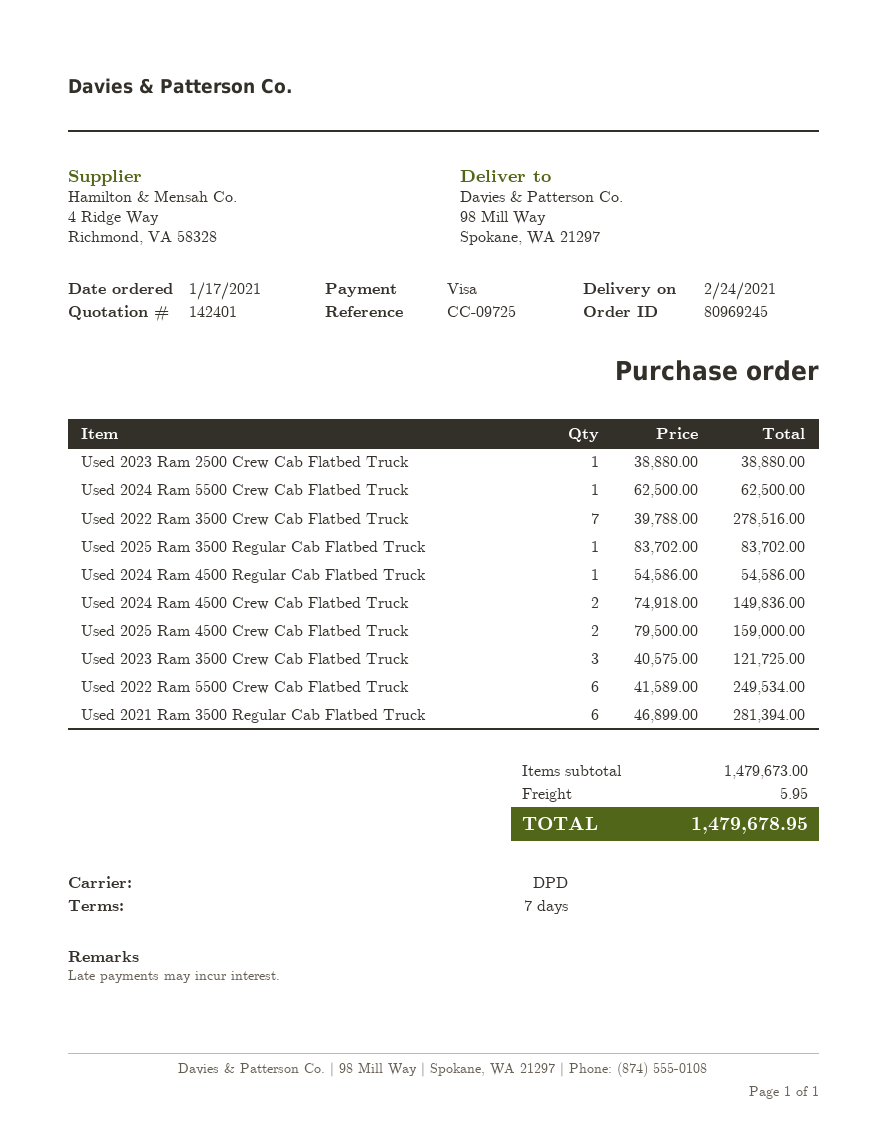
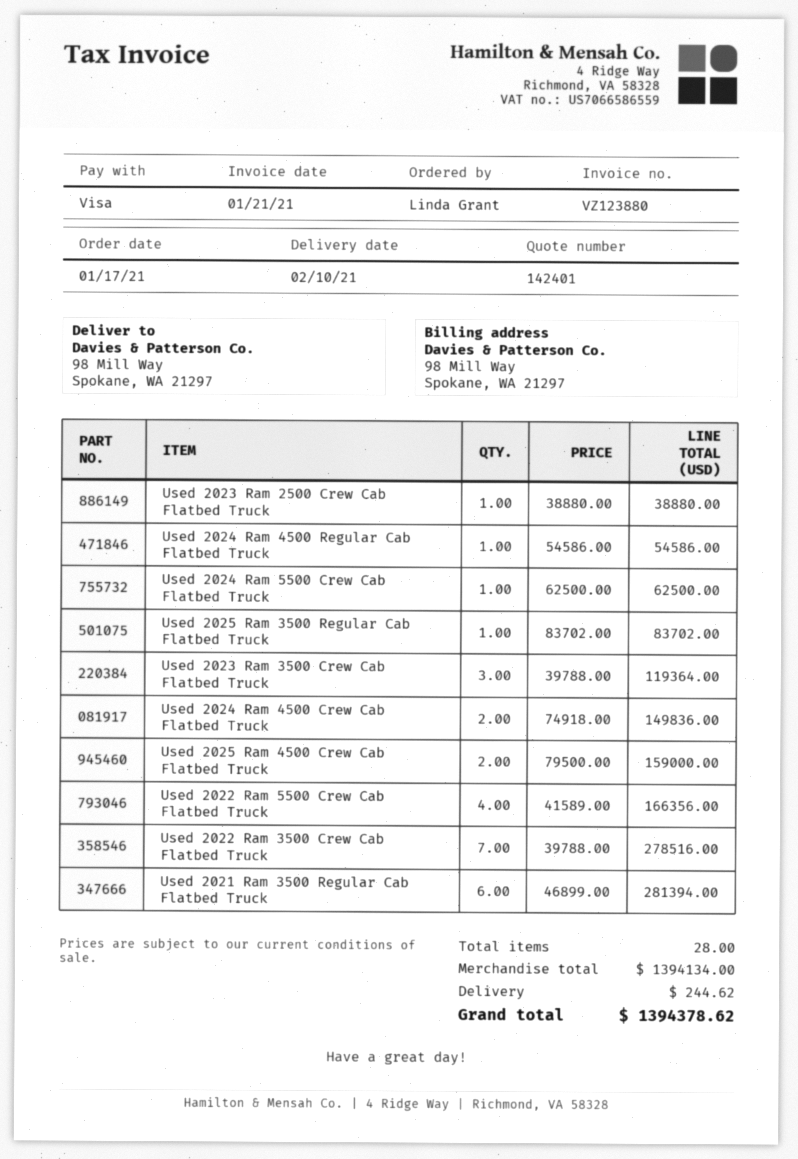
delivery date: 2021-02-24 -> 2021-02-10
Used 2023 Ram 3500 Crew Cab Flatbed Truck: 3 x 40575.00 = 121725.00 -> 3 x 39788.00 = 119364.00
Used 2022 Ram 5500 Crew Cab Flatbed Truck: 6 x 41589.00 = 249534.00 -> 4 x 41589.00 = 166356.00
subtotal: 1479673.00 -> 1394134.00
shipping: 5.95 -> 244.62
total: 1479678.95 -> 1394378.62

